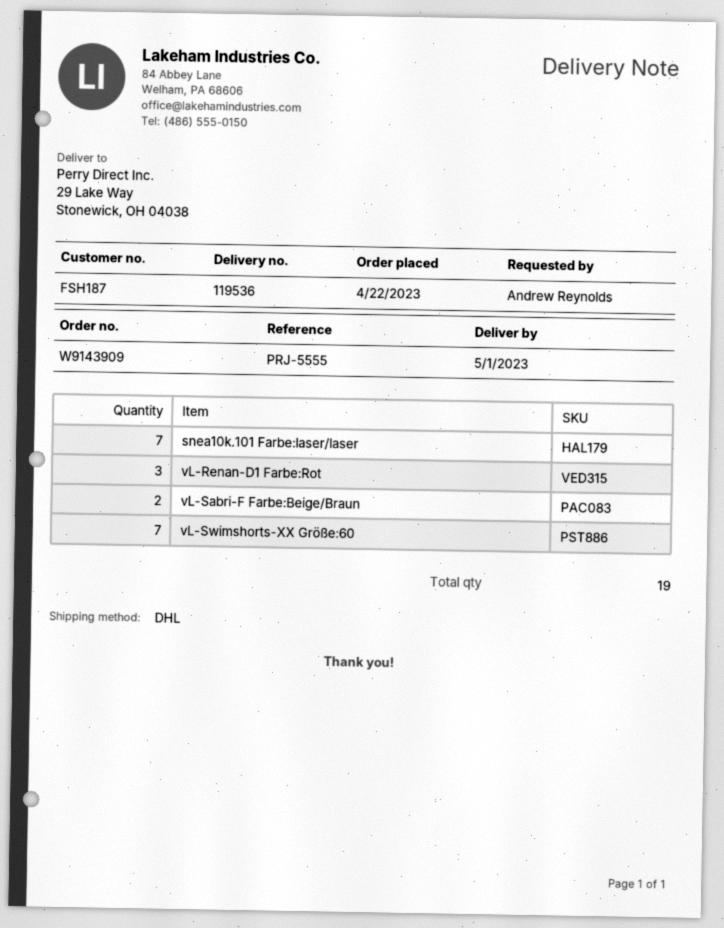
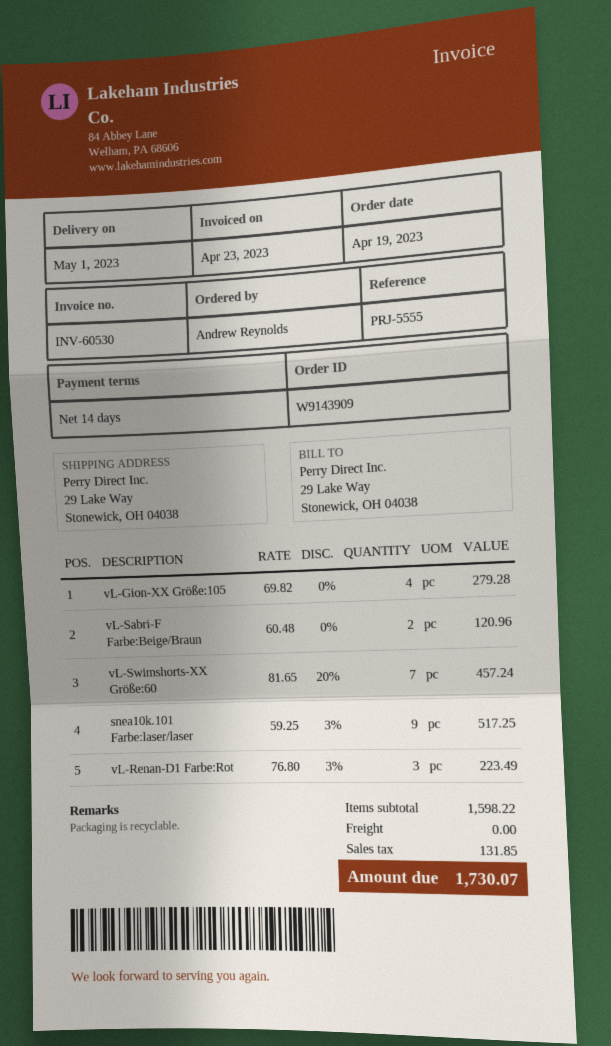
order date: 2023-04-22 -> 2023-04-19
snea10k.101 Farbe:laser/laser: 7 -> 9
vL-Gion-XX Größe:105: none -> 4

